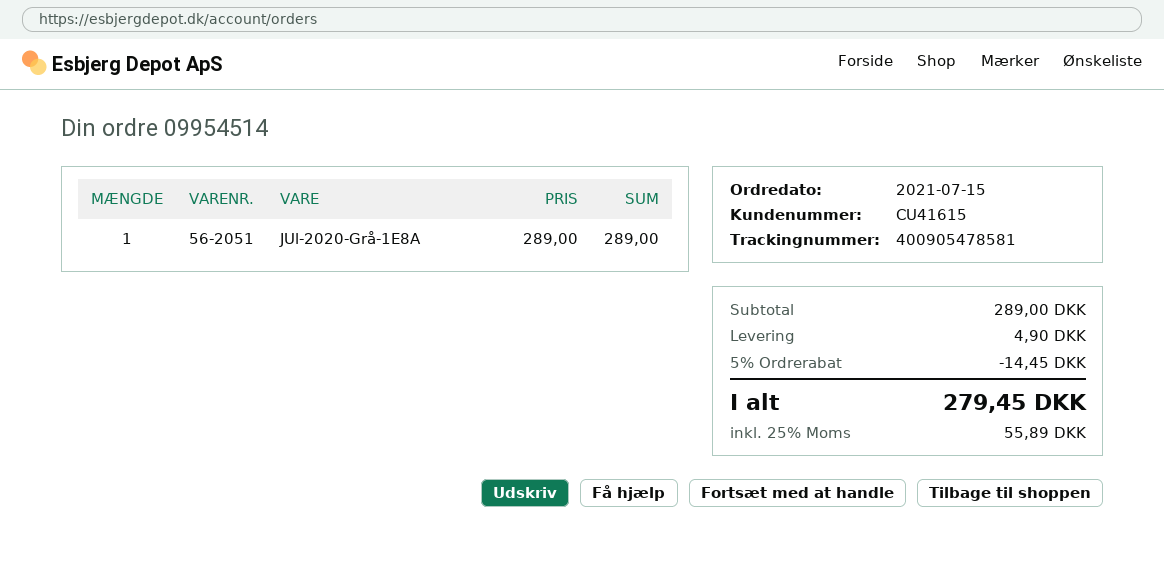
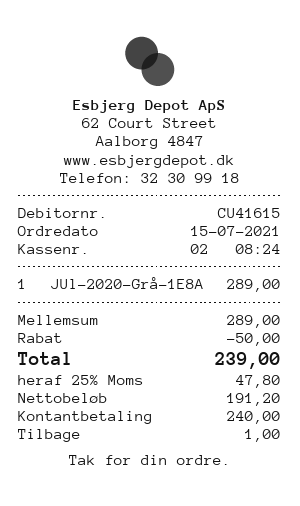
discount: 14.45 -> 50.00
shipping: 4.90 -> none
tax: 25% = 55.89 -> 25% = 47.80
total: 279.45 -> 239.00

